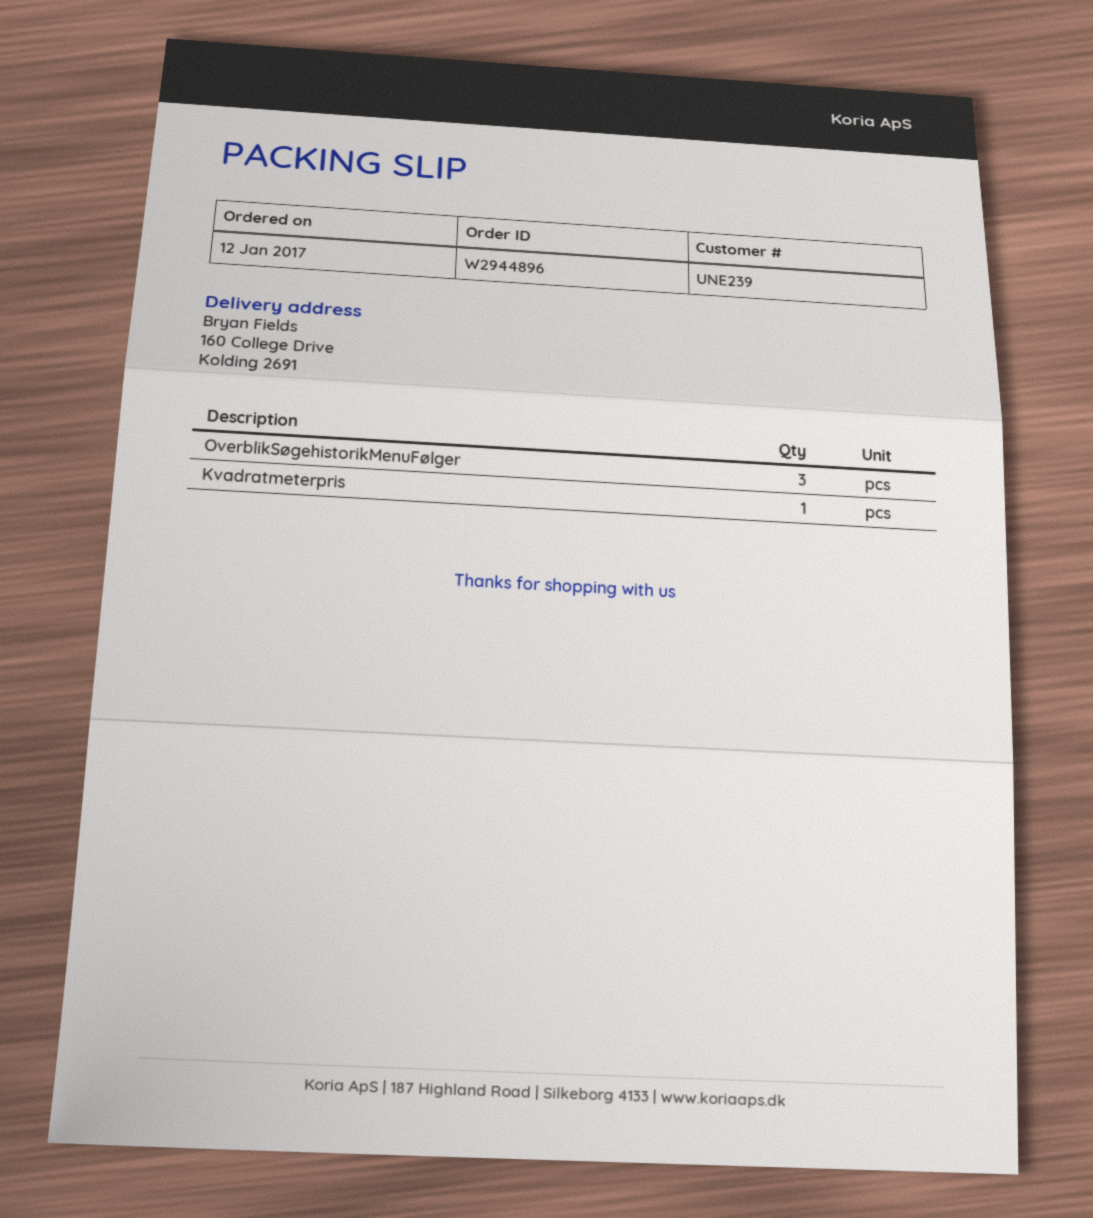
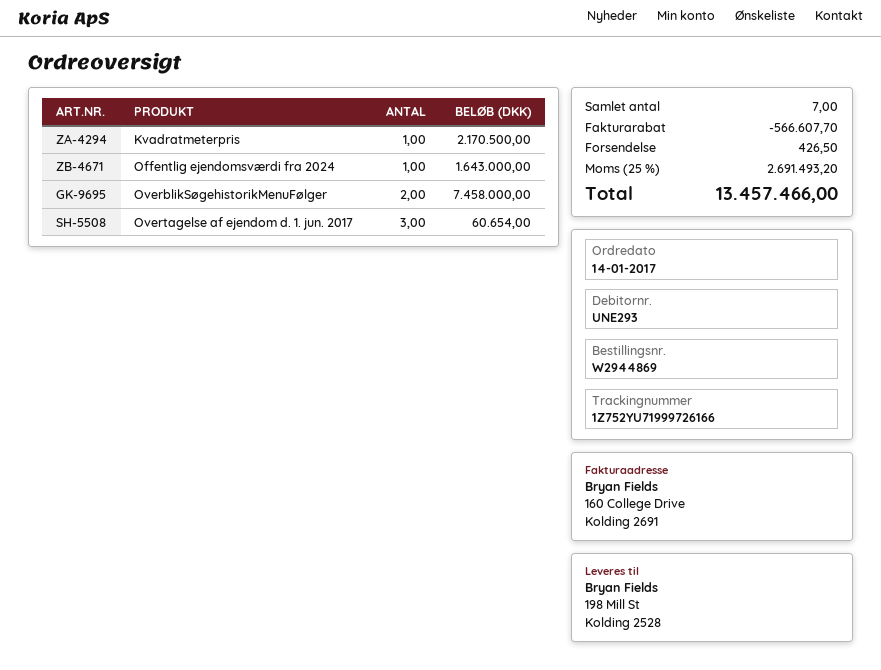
order number: W2944896 -> W2944869
order date: 2017-01-12 -> 2017-01-14
customer number: UNE239 -> UNE293
ship to: 160 College Drive, Kolding 2691 -> 198 Mill St, Kolding 2528
OverblikSøgehistorikMenuFølger: 3 -> 2
Offentlig ejendomsværdi fra 2024: none -> 1
Overtagelse af ejendom d. 1. jun. 2017: none -> 3

